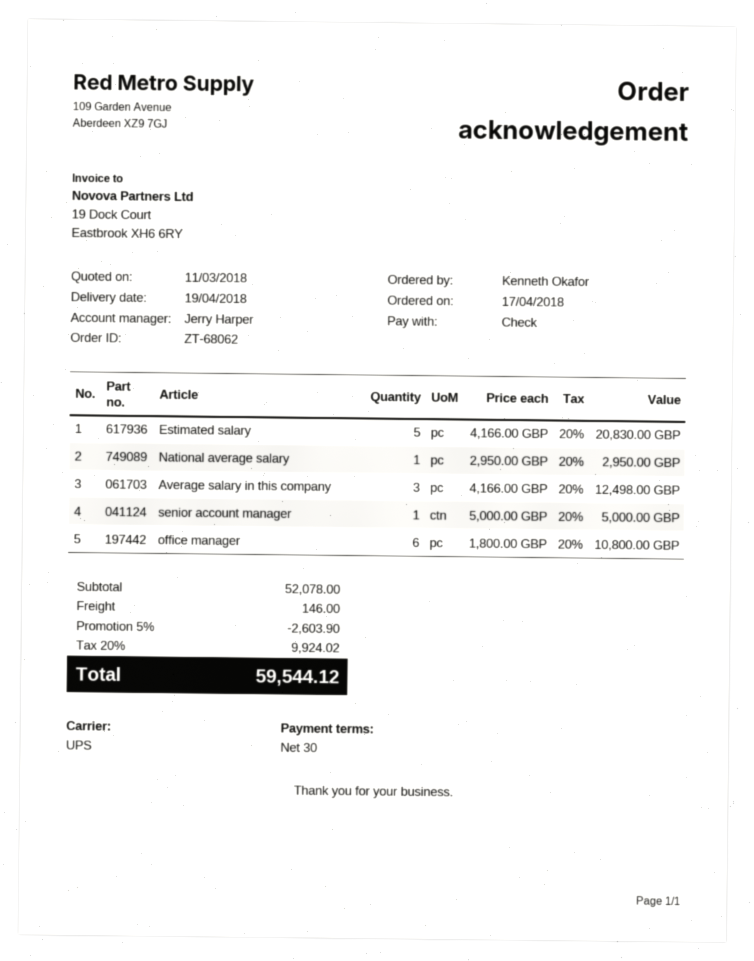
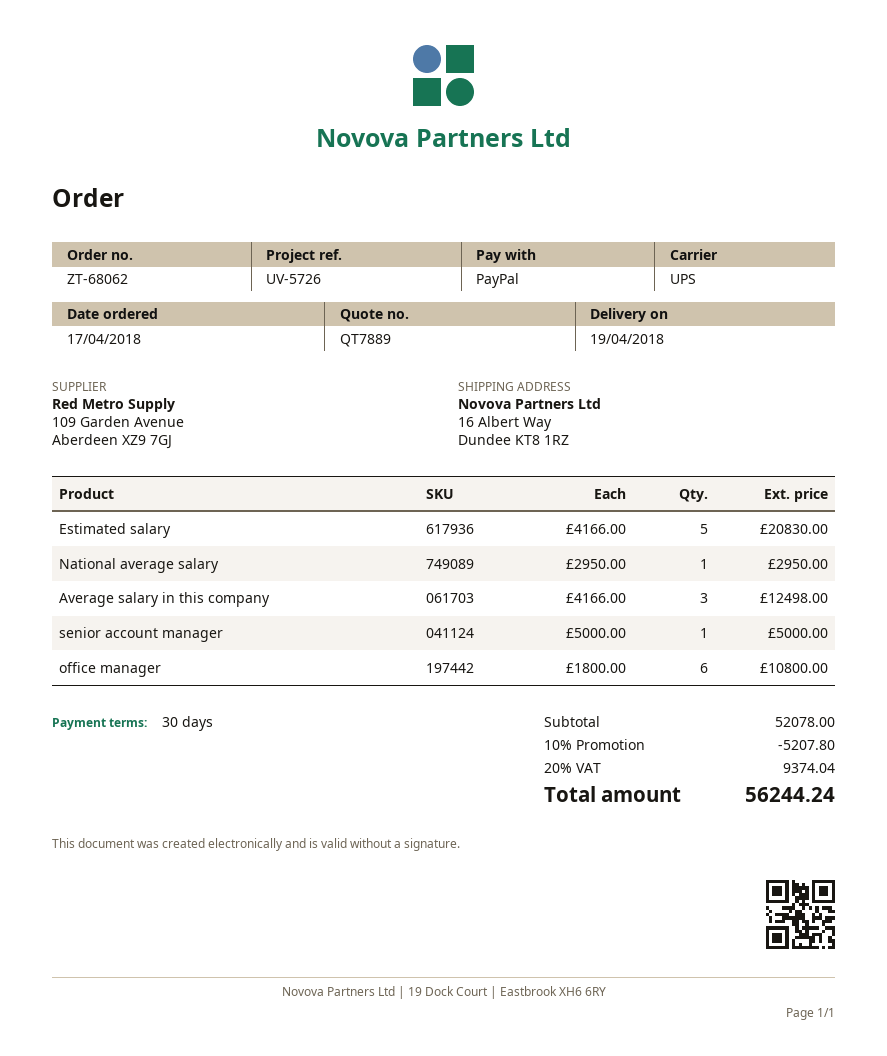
payment method: cheque -> PayPal
discount: 5% = 2603.90 -> 10% = 5207.80
shipping: 146.00 -> none
tax: 20% = 9924.02 -> 20% = 9374.04
total: 59544.12 -> 56244.24

